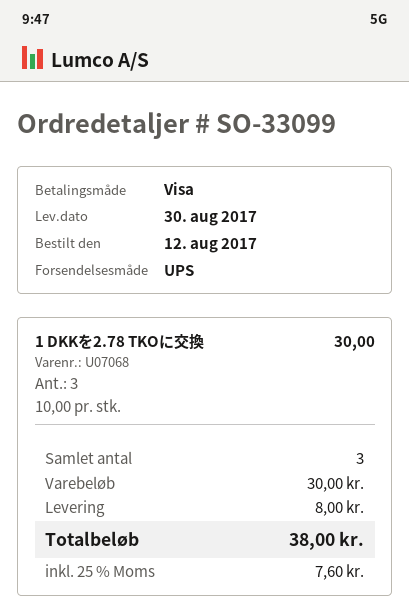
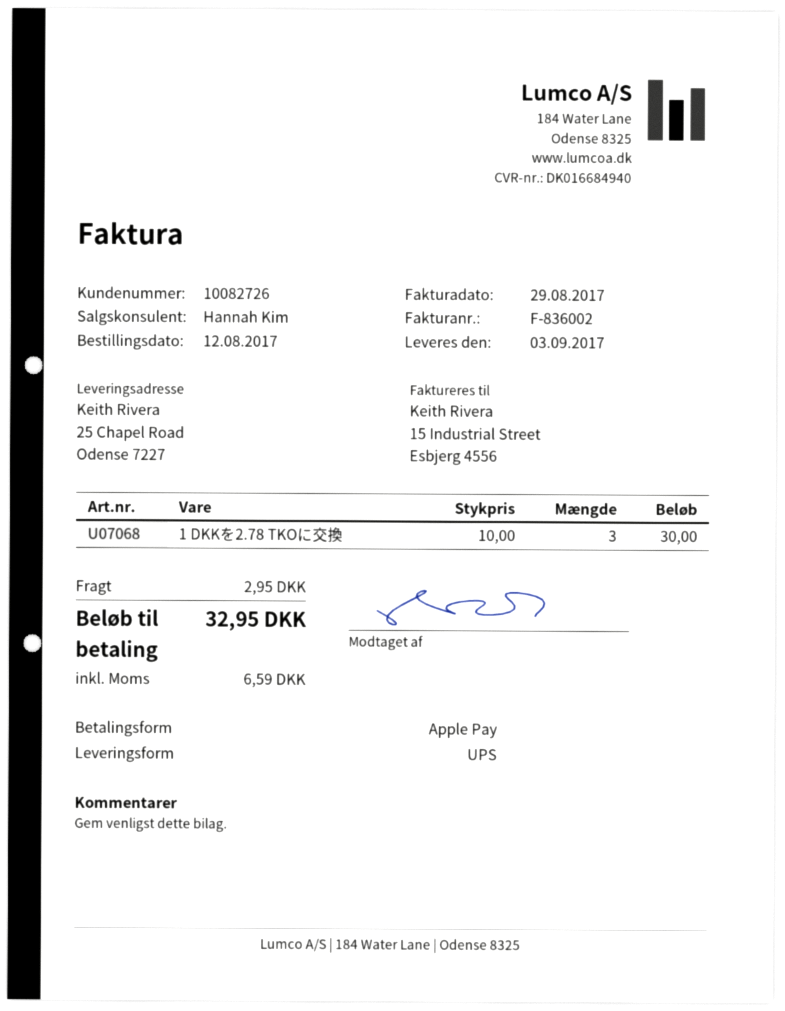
delivery date: 2017-08-30 -> 2017-09-03
payment method: Visa -> Apple Pay
shipping: 8.00 -> 2.95
tax: 7.60 -> 6.59
total: 38.00 -> 32.95

